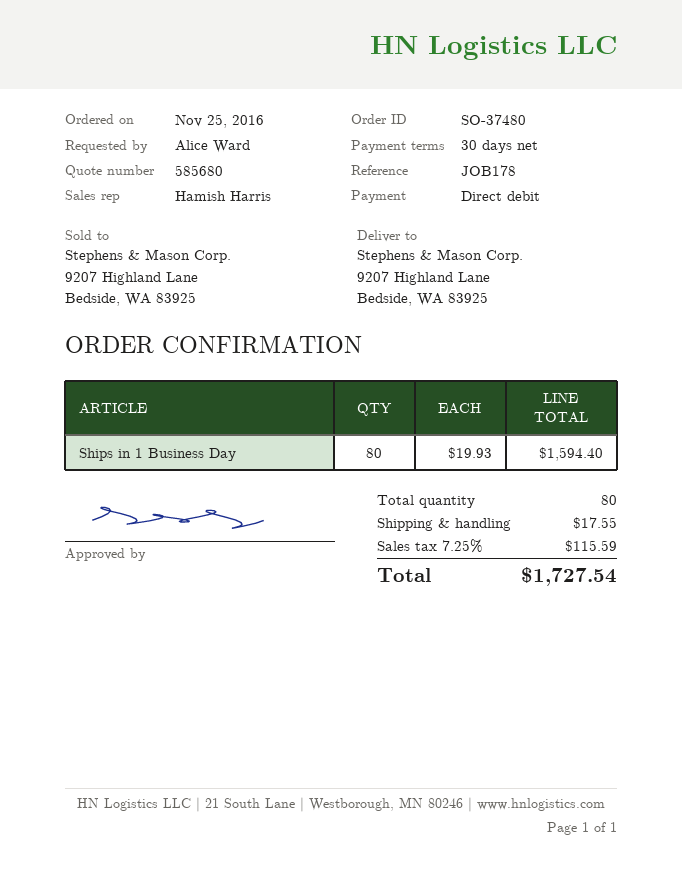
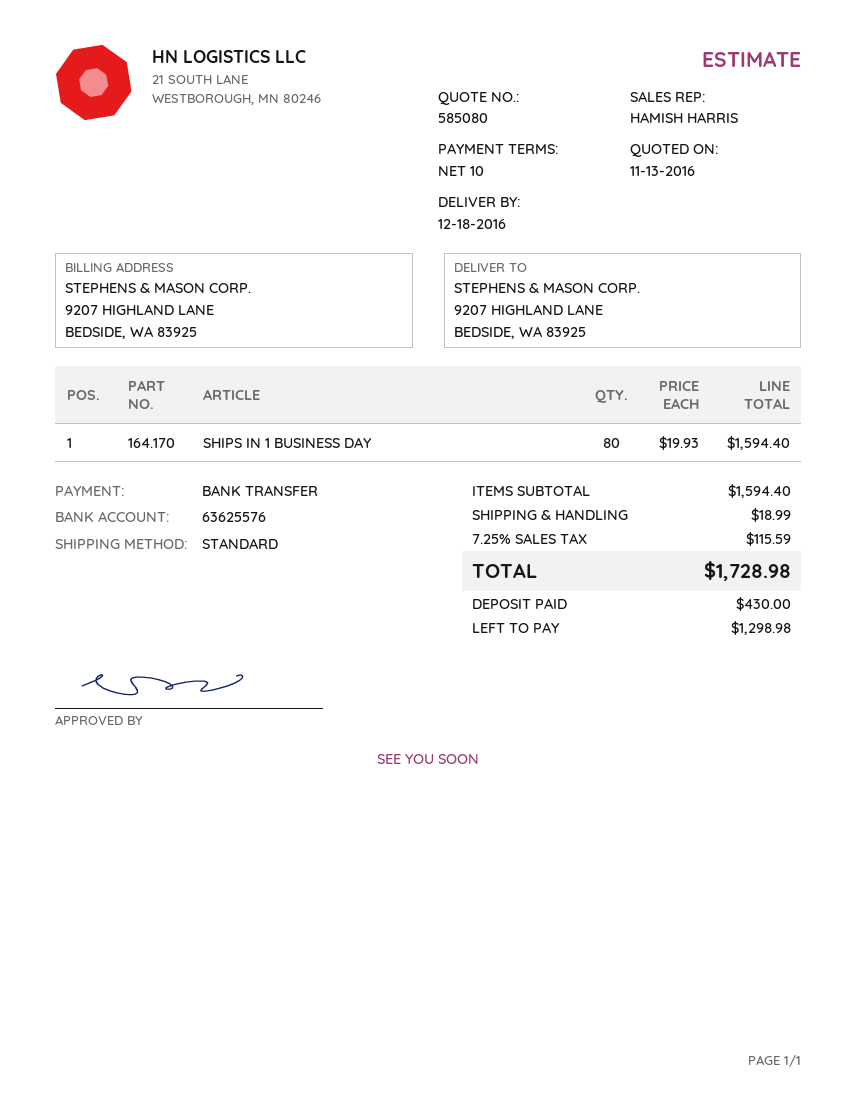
quote number: 585680 -> 585080
payment terms: 30 days -> 10 days
payment method: direct debit -> bank transfer
shipping: 17.55 -> 18.99
total: 1727.54 -> 1728.98

